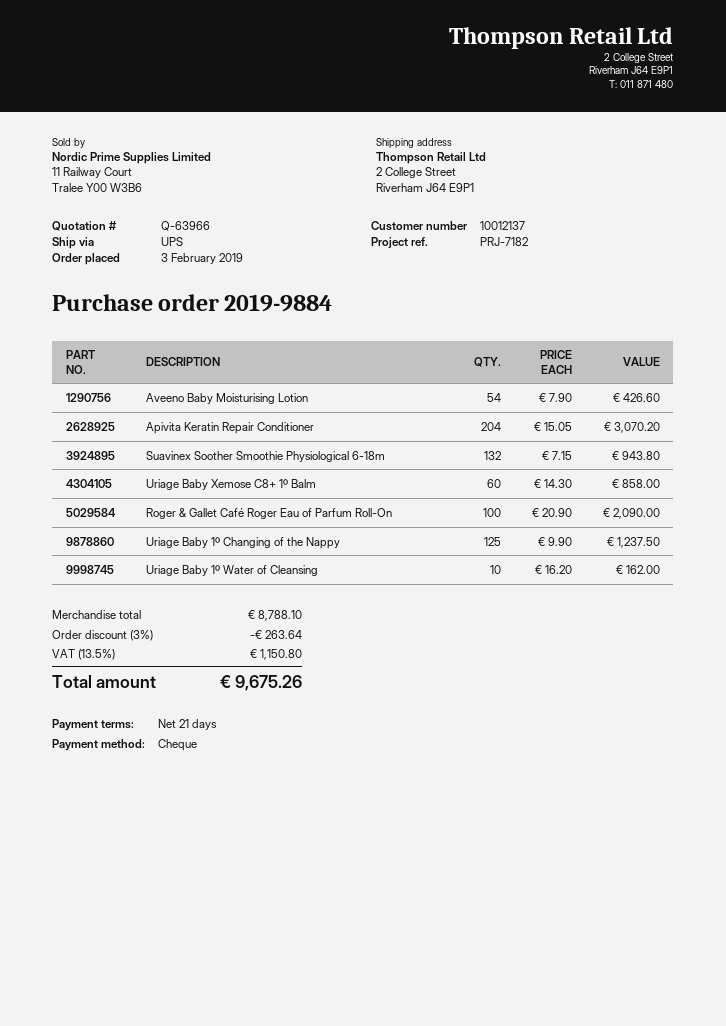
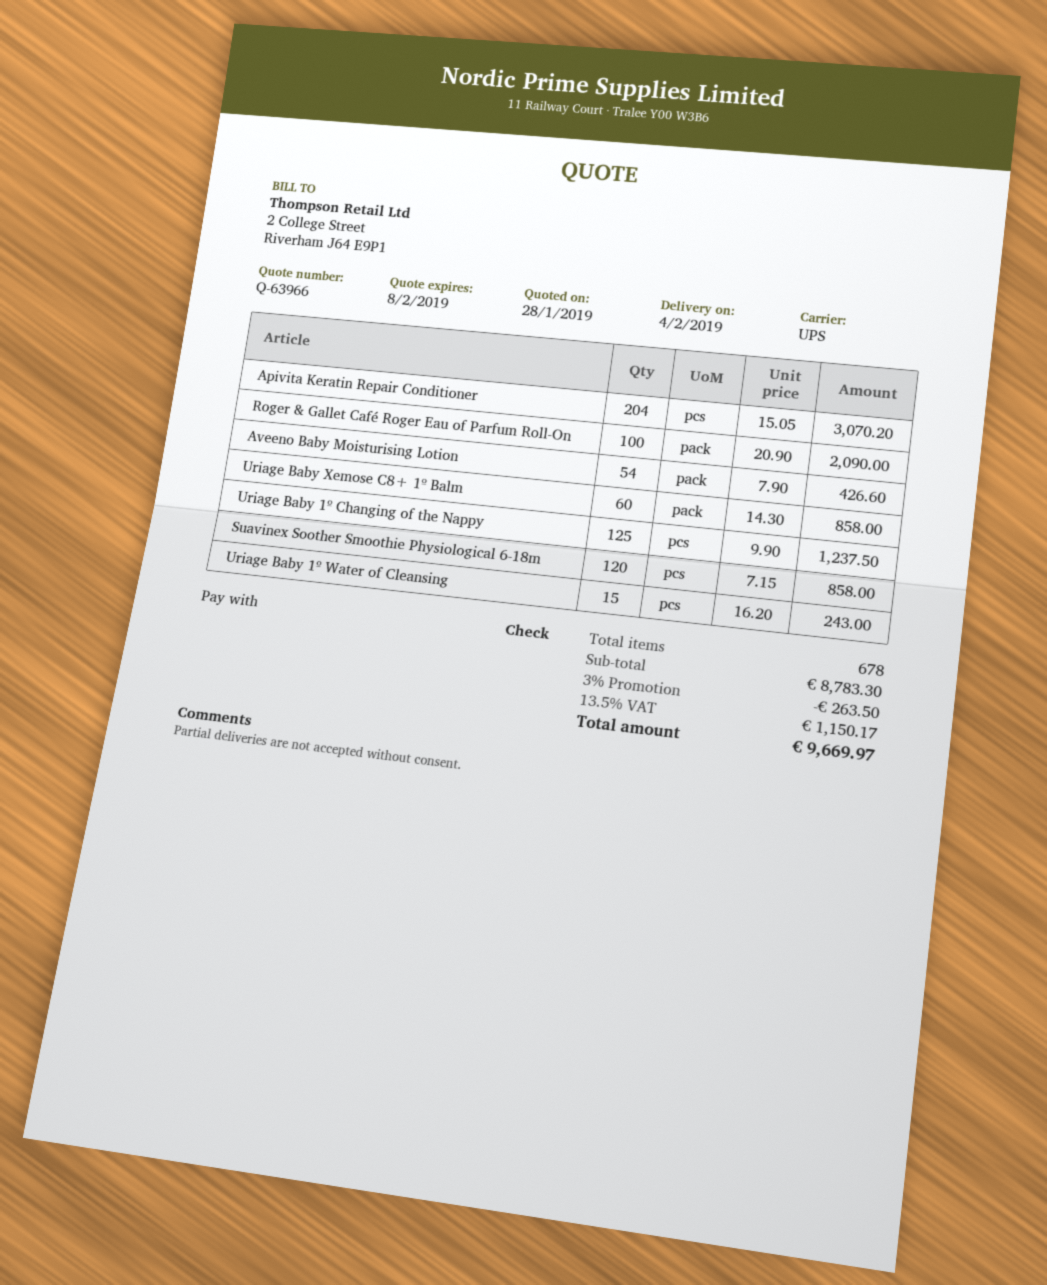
Suavinex Soother Smoothie Physiological 6-18m: 132 x 7.15 = 943.80 -> 120 x 7.15 = 858.00
Uriage Baby 1º Water of Cleansing: 10 x 16.20 = 162.00 -> 15 x 16.20 = 243.00
subtotal: 8788.10 -> 8783.30
discount: 3% = 263.64 -> 3% = 263.50
tax: 13.5% = 1150.80 -> 13.5% = 1150.17
total: 9675.26 -> 9669.97

